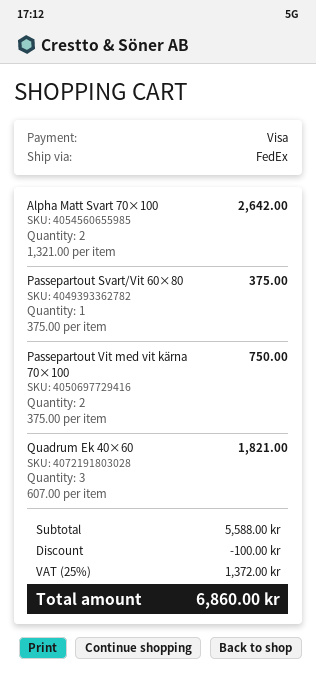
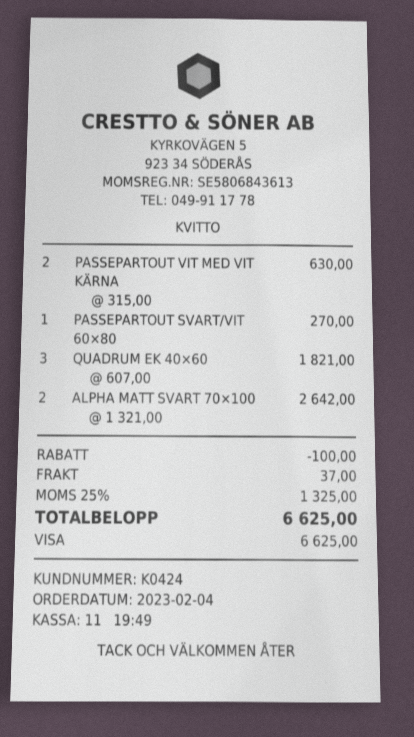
Passepartout Svart/Vit 60×80: 1 x 375.00 = 375.00 -> 1 x 270.00 = 270.00
Passepartout Vit med vit kärna 70×100: 2 x 375.00 = 750.00 -> 2 x 315.00 = 630.00
shipping: none -> 37.00
tax: 25% = 1372.00 -> 25% = 1325.00
total: 6860.00 -> 6625.00

